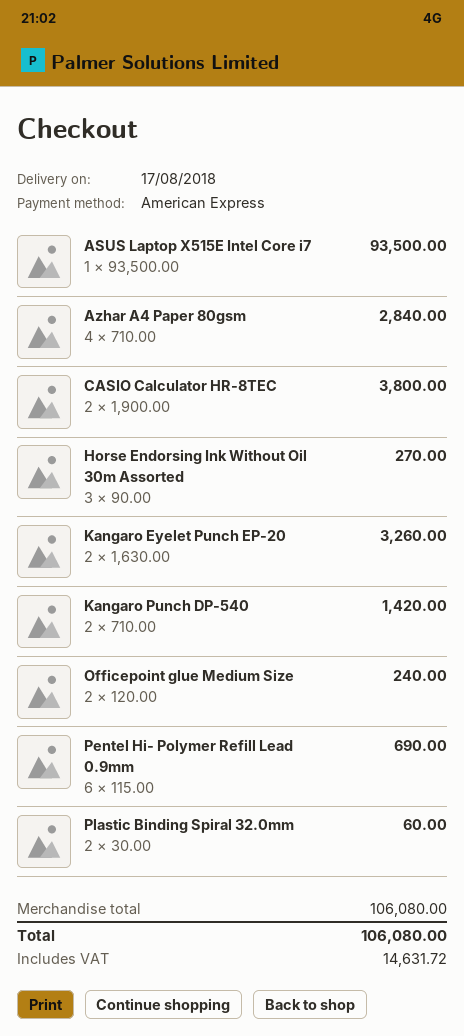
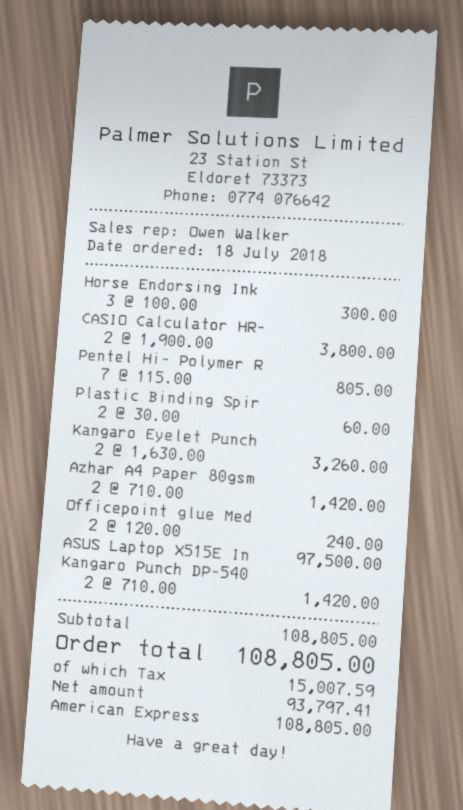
ASUS Laptop X515E Intel Core i7: 1 x 93500.00 = 93500.00 -> 1 x 97500.00 = 97500.00
Azhar A4 Paper 80gsm: 4 x 710.00 = 2840.00 -> 2 x 710.00 = 1420.00
Horse Endorsing Ink Without Oil 30m Assorted: 3 x 90.00 = 270.00 -> 3 x 100.00 = 300.00
Pentel Hi- Polymer Refill Lead 0.9mm: 6 x 115.00 = 690.00 -> 7 x 115.00 = 805.00
subtotal: 106080.00 -> 108805.00
tax: 14631.72 -> 15007.59
total: 106080.00 -> 108805.00

